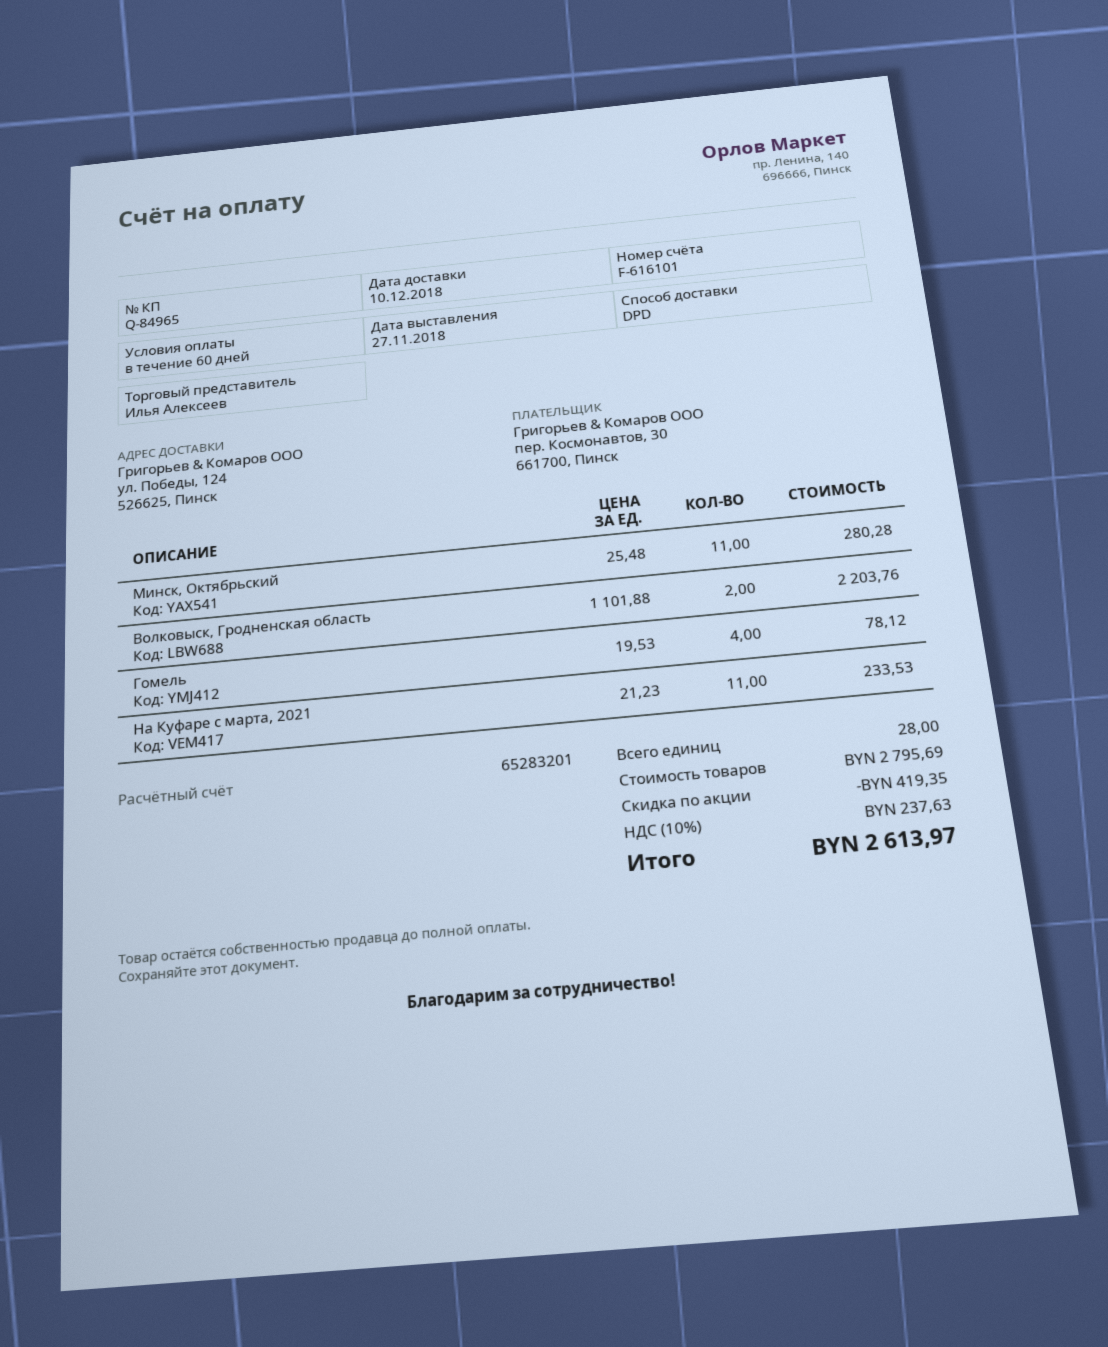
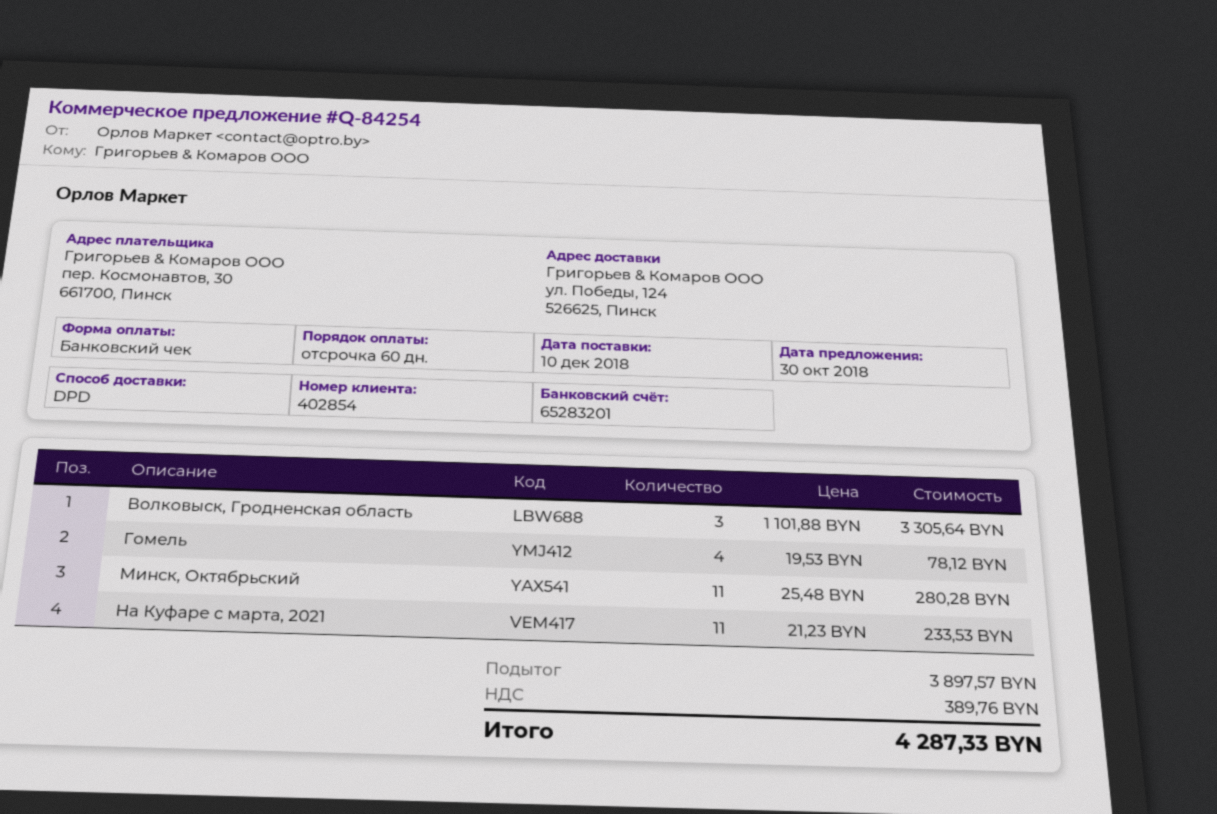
quote number: Q-84965 -> Q-84254
Волковыск, Гродненская область: 2 x 1101.88 = 2203.76 -> 3 x 1101.88 = 3305.64
subtotal: 2795.69 -> 3897.57
discount: 419.35 -> none
tax: 237.63 -> 389.76
total: 2613.97 -> 4287.33

